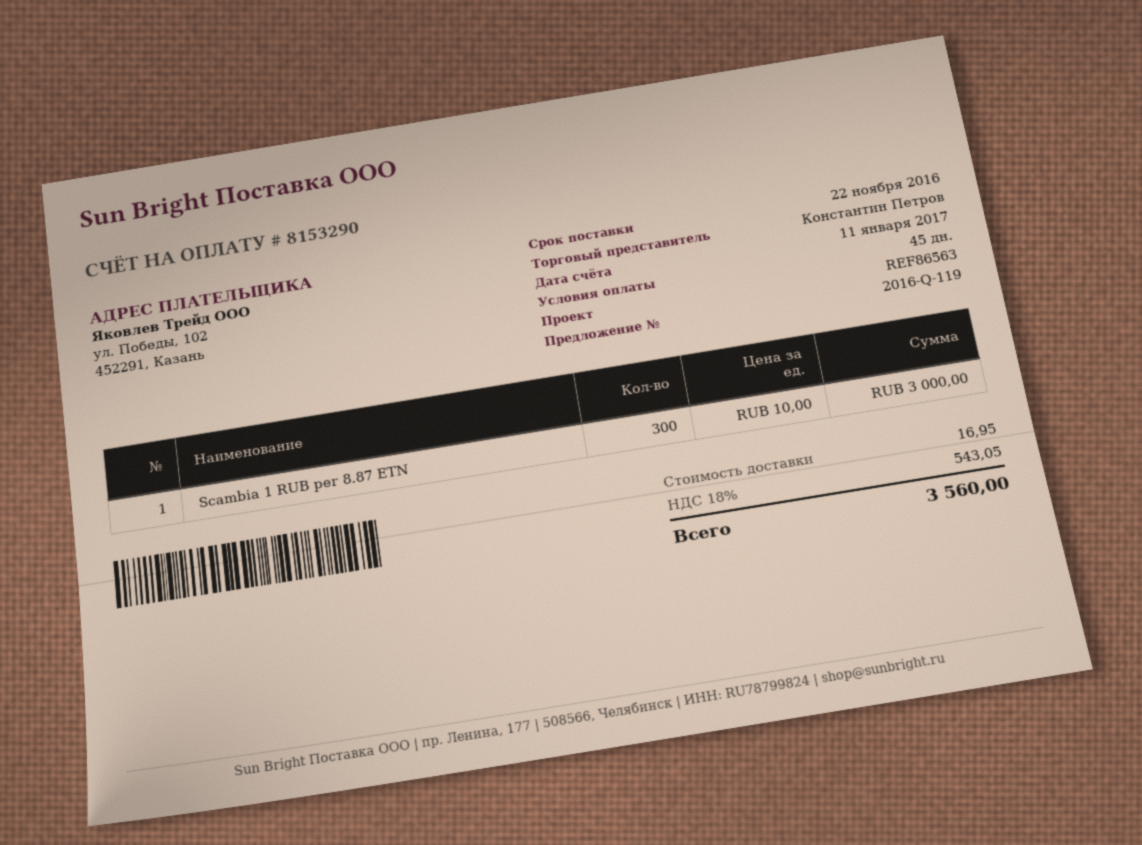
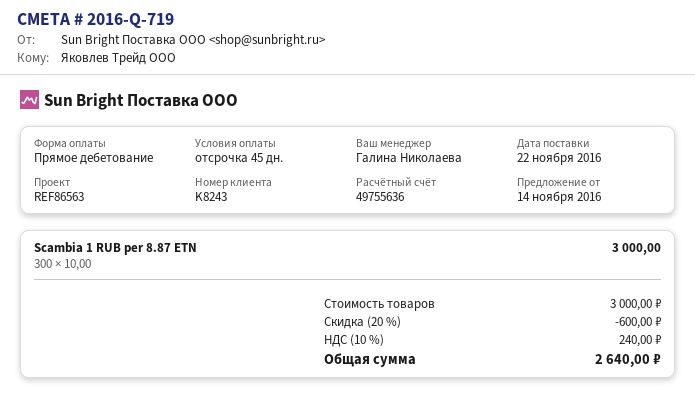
quote number: 2016-Q-119 -> 2016-Q-719
sales rep: Константин Петров -> Галина Николаева
discount: none -> 20% = 600.00
shipping: 16.95 -> none
tax: 18% = 543.05 -> 10% = 240.00
total: 3560.00 -> 2640.00

